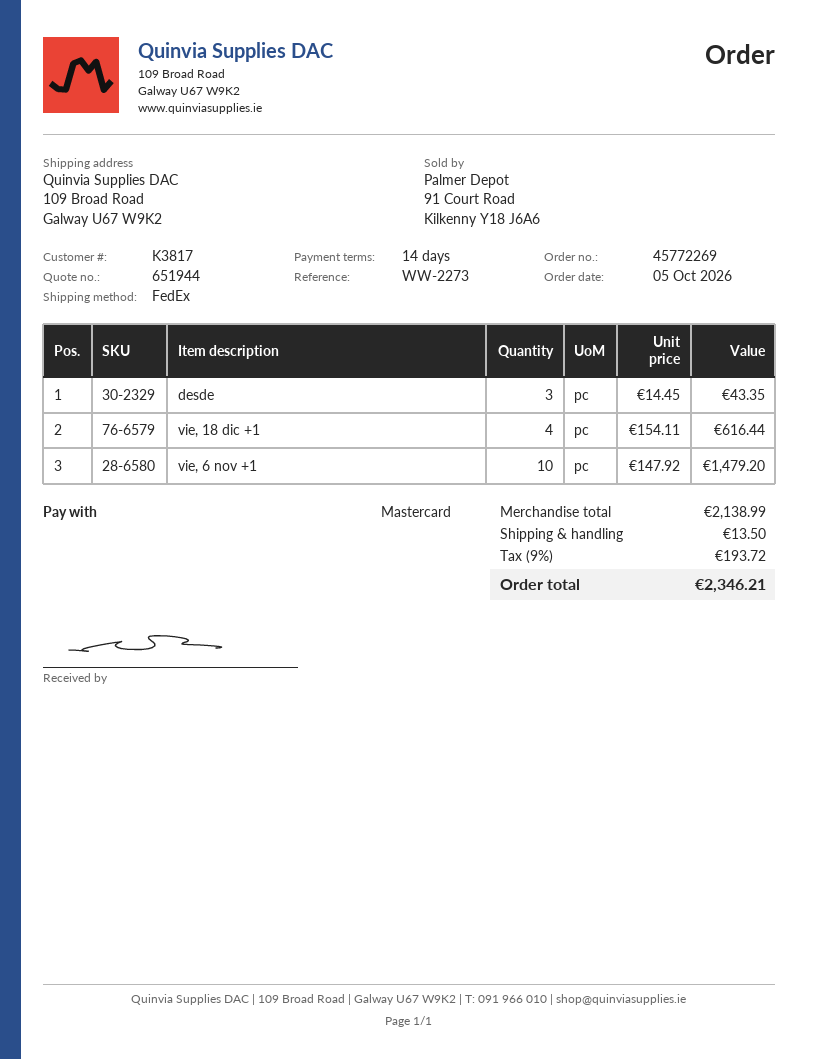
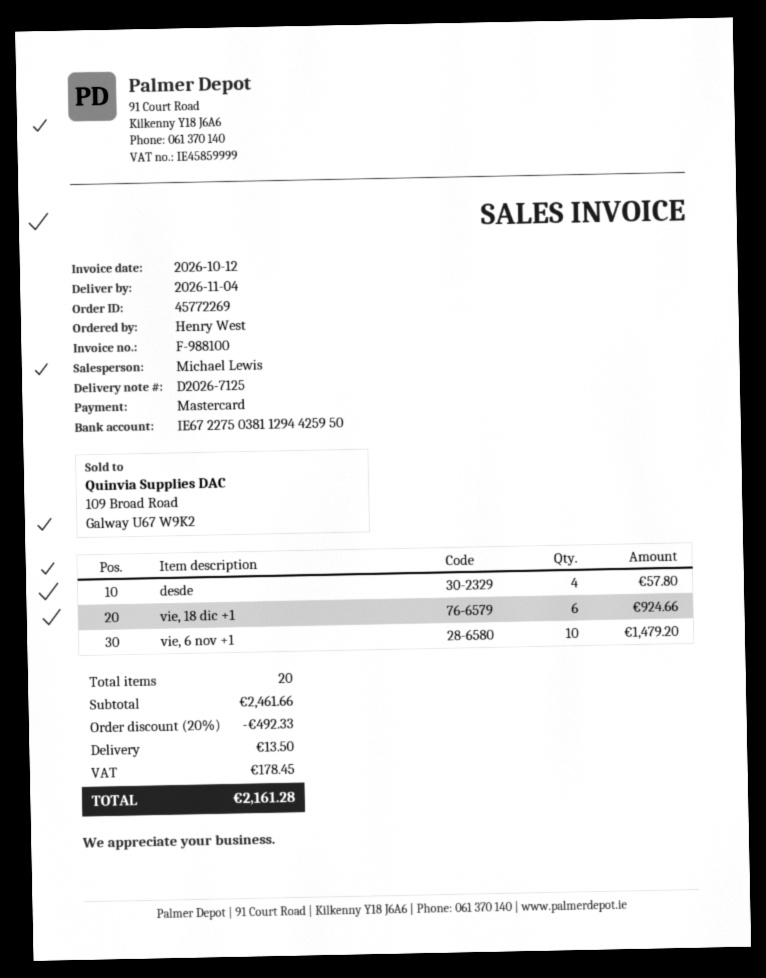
desde: 3 for 43.35 -> 4 for 57.80
vie, 18 dic +1: 4 for 616.44 -> 6 for 924.66
subtotal: 2138.99 -> 2461.66
discount: none -> 20% = 492.33
tax: 193.72 -> 178.45
total: 2346.21 -> 2161.28

